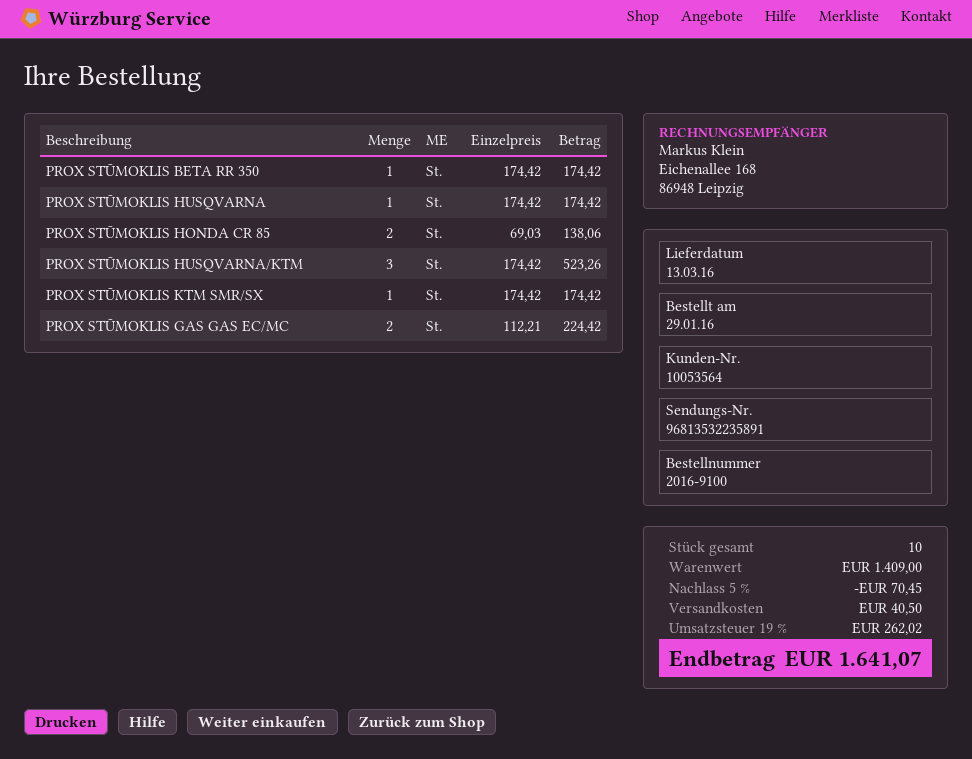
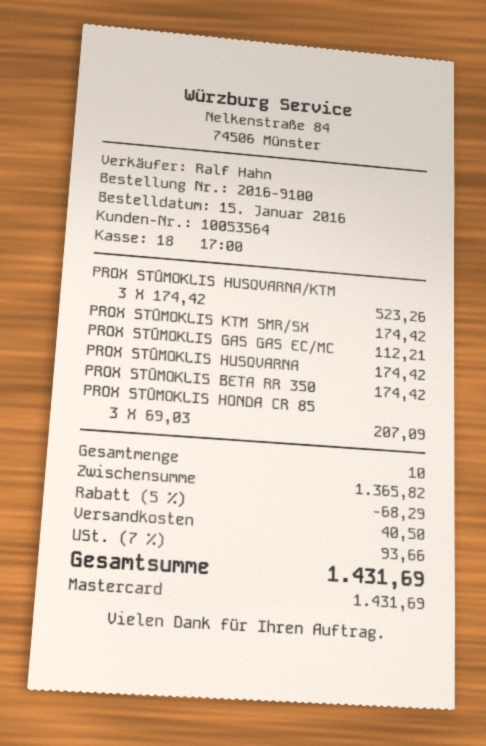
order date: 2016-01-29 -> 2016-01-15
PROX STŪMOKLIS HONDA CR 85: 2 x 69.03 = 138.06 -> 3 x 69.03 = 207.09
PROX STŪMOKLIS GAS GAS EC/MC: 2 x 112.21 = 224.42 -> 1 x 112.21 = 112.21
subtotal: 1409.00 -> 1365.82
discount: 5% = 70.45 -> 5% = 68.29
tax: 19% = 262.02 -> 7% = 93.66
total: 1641.07 -> 1431.69

